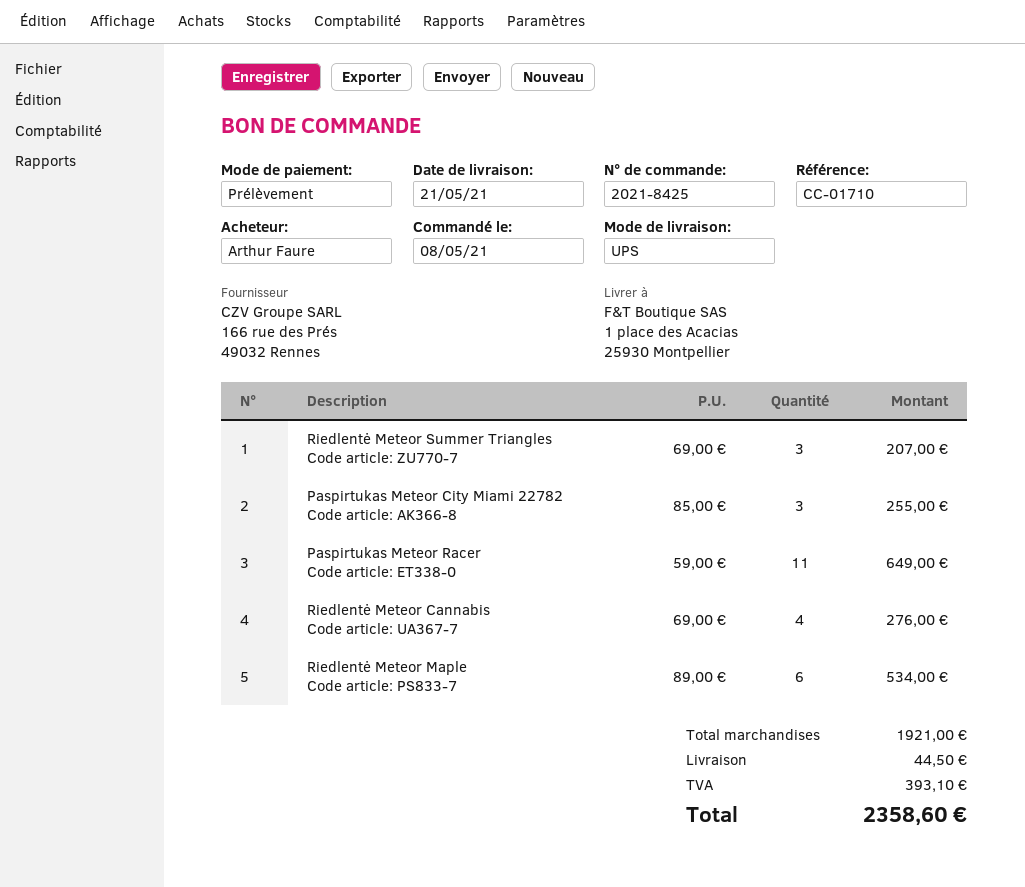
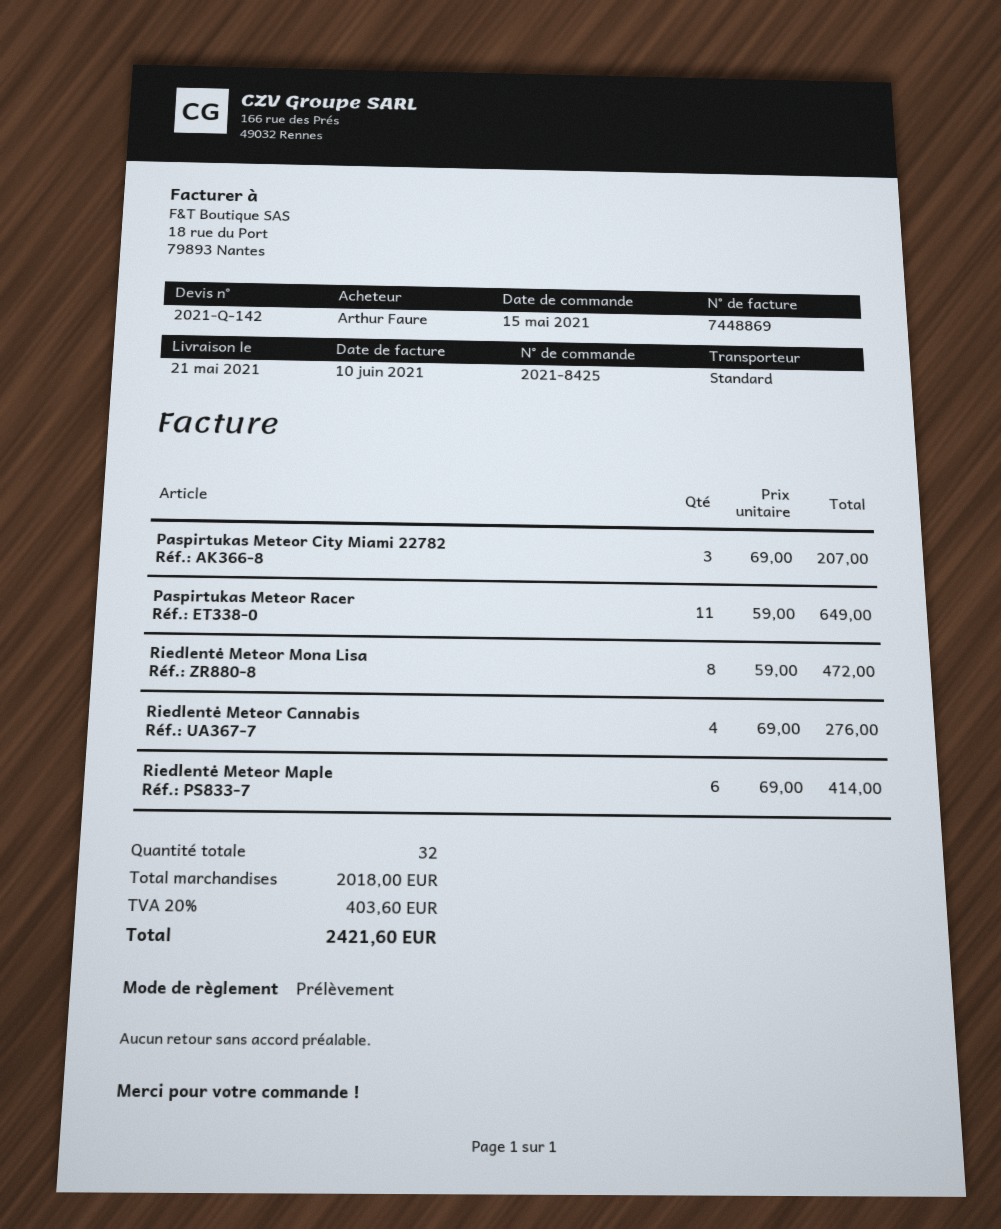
order date: 2021-05-08 -> 2021-05-15
shipping method: UPS -> standard
Riedlentė Meteor Summer Triangles: 3 x 69.00 = 207.00 -> none
Paspirtukas Meteor City Miami 22782: 3 x 85.00 = 255.00 -> 3 x 69.00 = 207.00
Riedlentė Meteor Maple: 6 x 89.00 = 534.00 -> 6 x 69.00 = 414.00
Riedlentė Meteor Mona Lisa: none -> 8 x 59.00 = 472.00
subtotal: 1921.00 -> 2018.00
shipping: 44.50 -> none
tax: 393.10 -> 403.60
total: 2358.60 -> 2421.60

